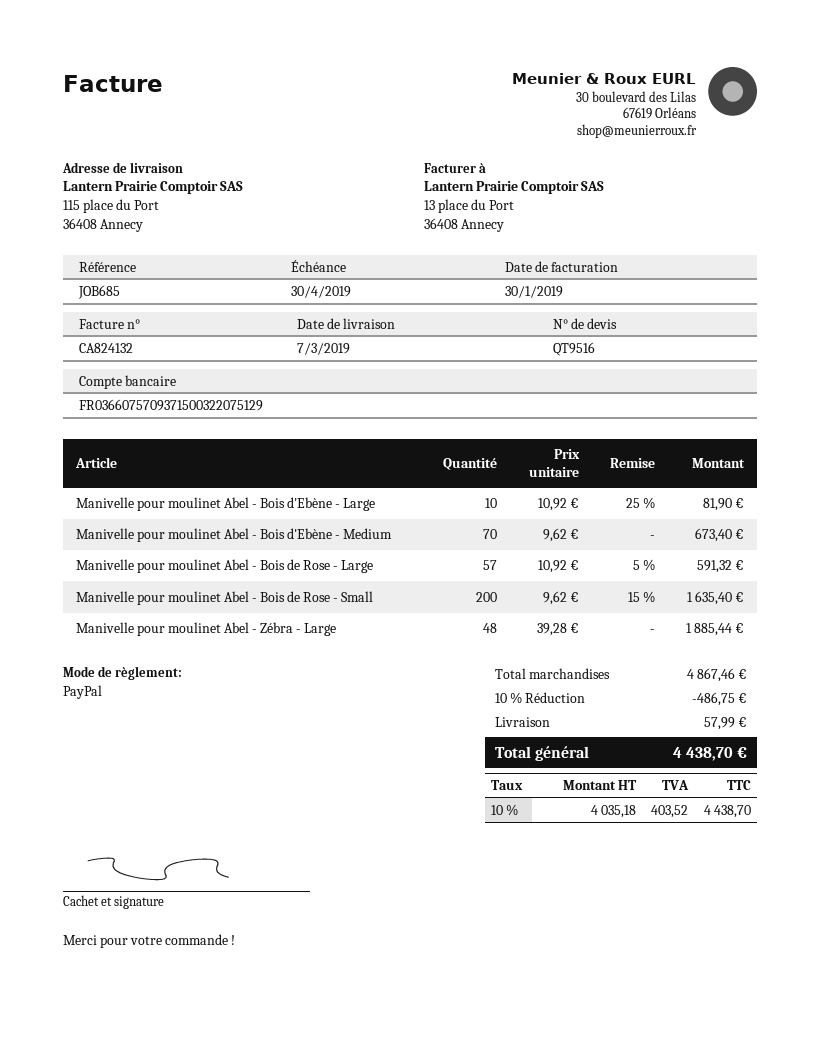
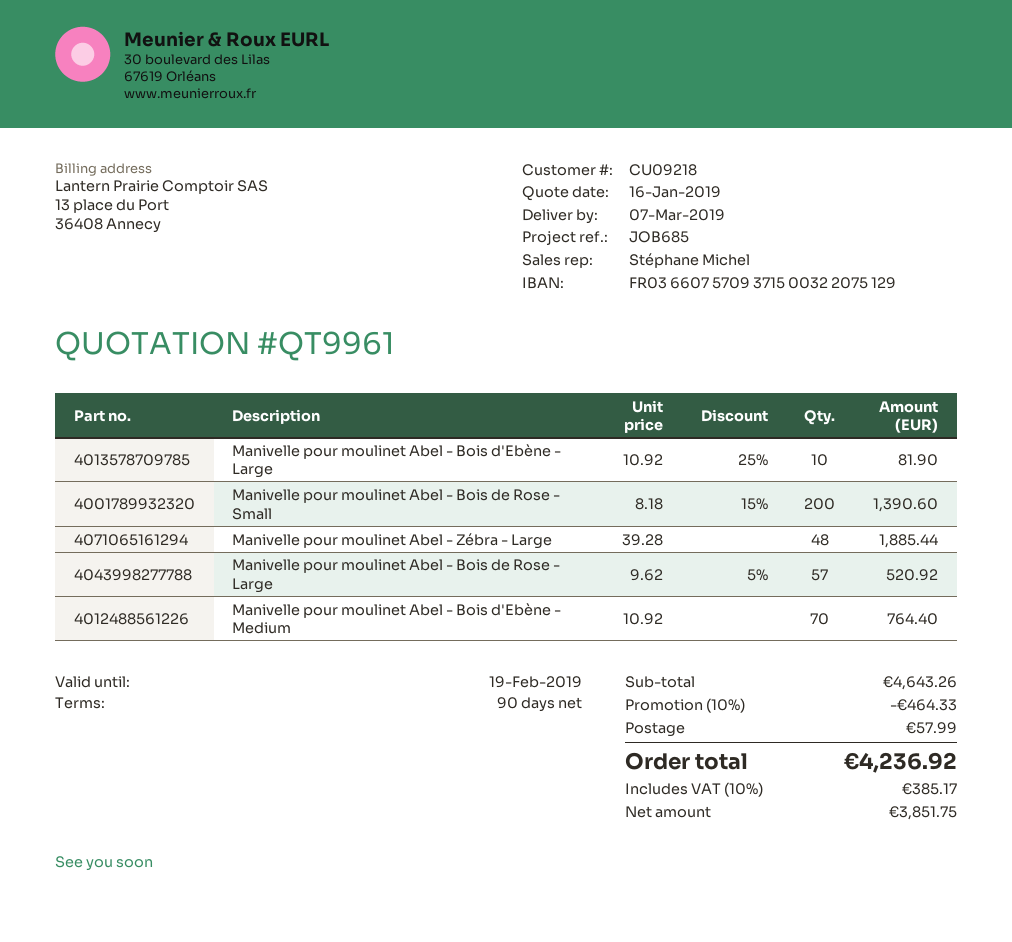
quote number: QT9516 -> QT9961
Manivelle pour moulinet Abel - Bois d'Ebène - Medium: 70 x 9.62 = 673.40 -> 70 x 10.92 = 764.40
Manivelle pour moulinet Abel - Bois de Rose - Large: 57 x 10.92 - 5% = 591.32 -> 57 x 9.62 - 5% = 520.92
Manivelle pour moulinet Abel - Bois de Rose - Small: 200 x 9.62 - 15% = 1635.40 -> 200 x 8.18 - 15% = 1390.60
subtotal: 4867.46 -> 4643.26
discount: 10% = 486.75 -> 10% = 464.33
net: 4035.18 -> 3851.75
tax: 10% = 403.52 -> 10% = 385.17
total: 4438.70 -> 4236.92

